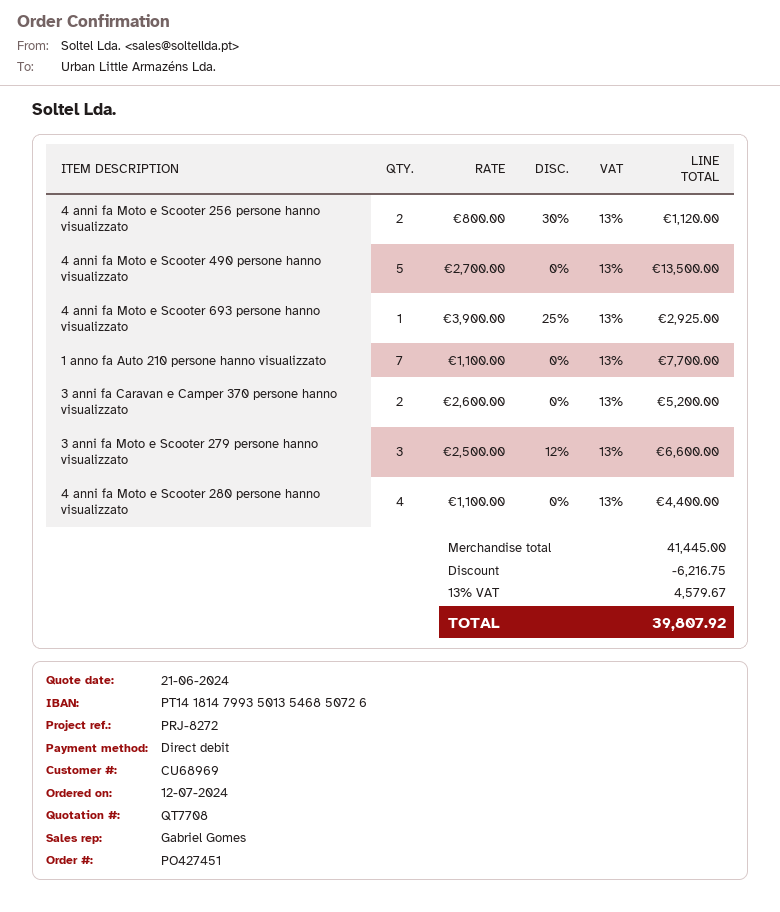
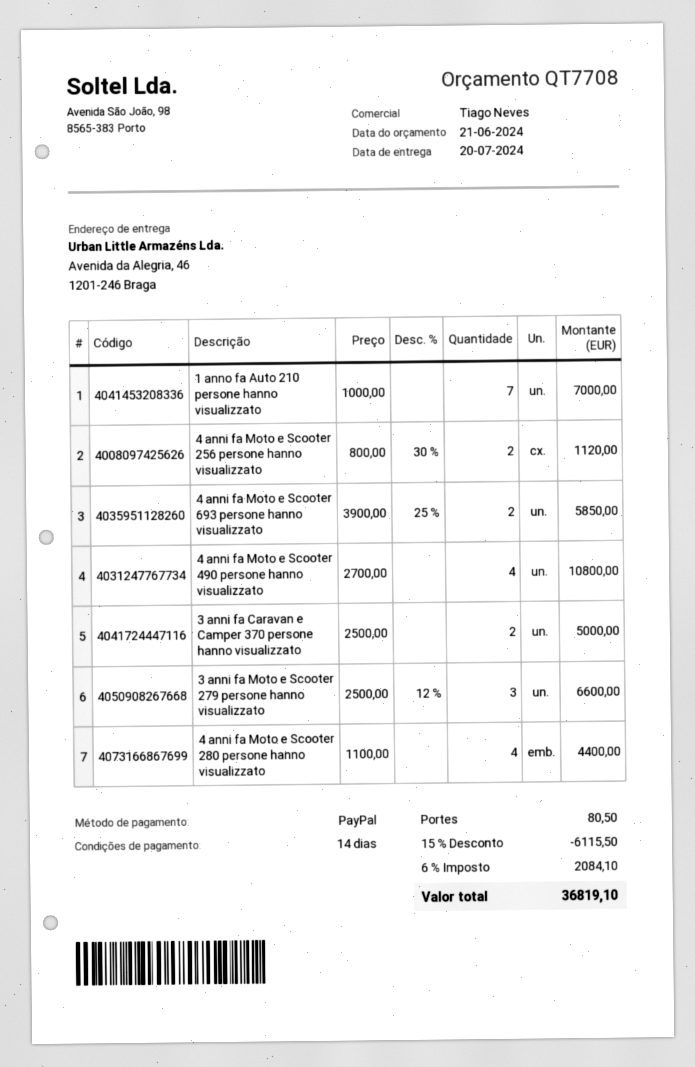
sales rep: Gabriel Gomes -> Tiago Neves
payment method: direct debit -> PayPal
4 anni fa Moto e Scooter 490 persone hanno visualizzato: 5 x 2700.00 = 13500.00 -> 4 x 2700.00 = 10800.00
4 anni fa Moto e Scooter 693 persone hanno visualizzato: 1 x 3900.00 - 25% = 2925.00 -> 2 x 3900.00 - 25% = 5850.00
1 anno fa Auto 210 persone hanno visualizzato: 7 x 1100.00 = 7700.00 -> 7 x 1000.00 = 7000.00
3 anni fa Caravan e Camper 370 persone hanno visualizzato: 2 x 2600.00 = 5200.00 -> 2 x 2500.00 = 5000.00
discount: 6216.75 -> 6115.50
shipping: none -> 80.50
tax: 13% = 4579.67 -> 6% = 2084.10
total: 39807.92 -> 36819.10

